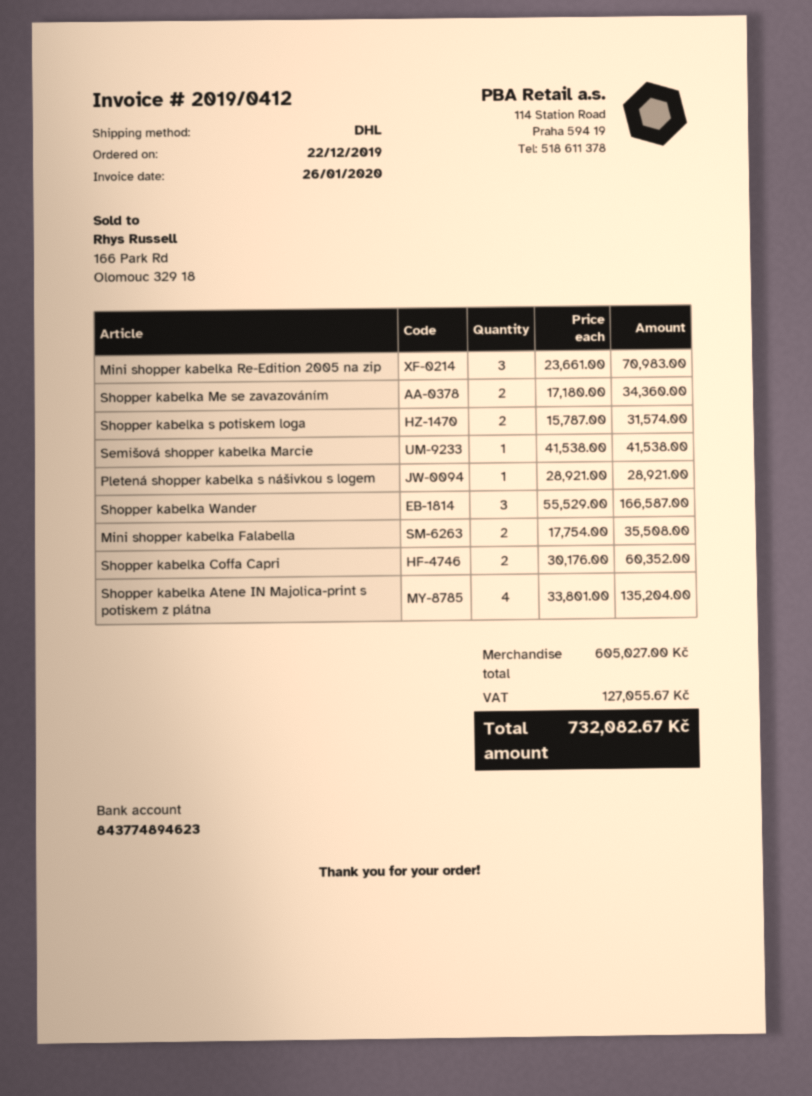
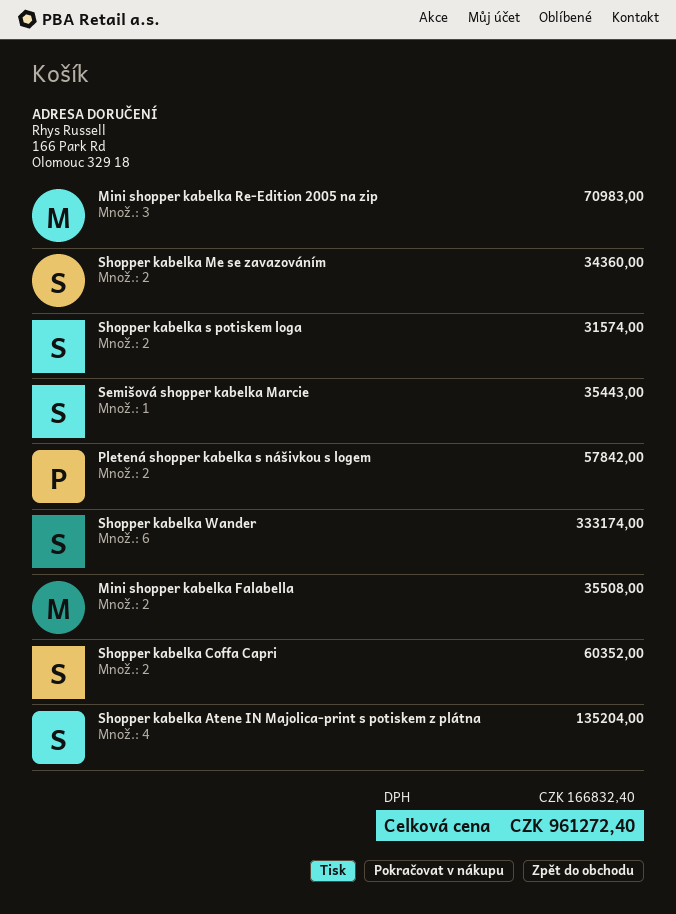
Semišová shopper kabelka Marcie: 1 for 41538.00 -> 1 for 35443.00
Pletená shopper kabelka s nášivkou s logem: 1 for 28921.00 -> 2 for 57842.00
Shopper kabelka Wander: 3 for 166587.00 -> 6 for 333174.00
tax: 127055.67 -> 166832.40
total: 732082.67 -> 961272.40

